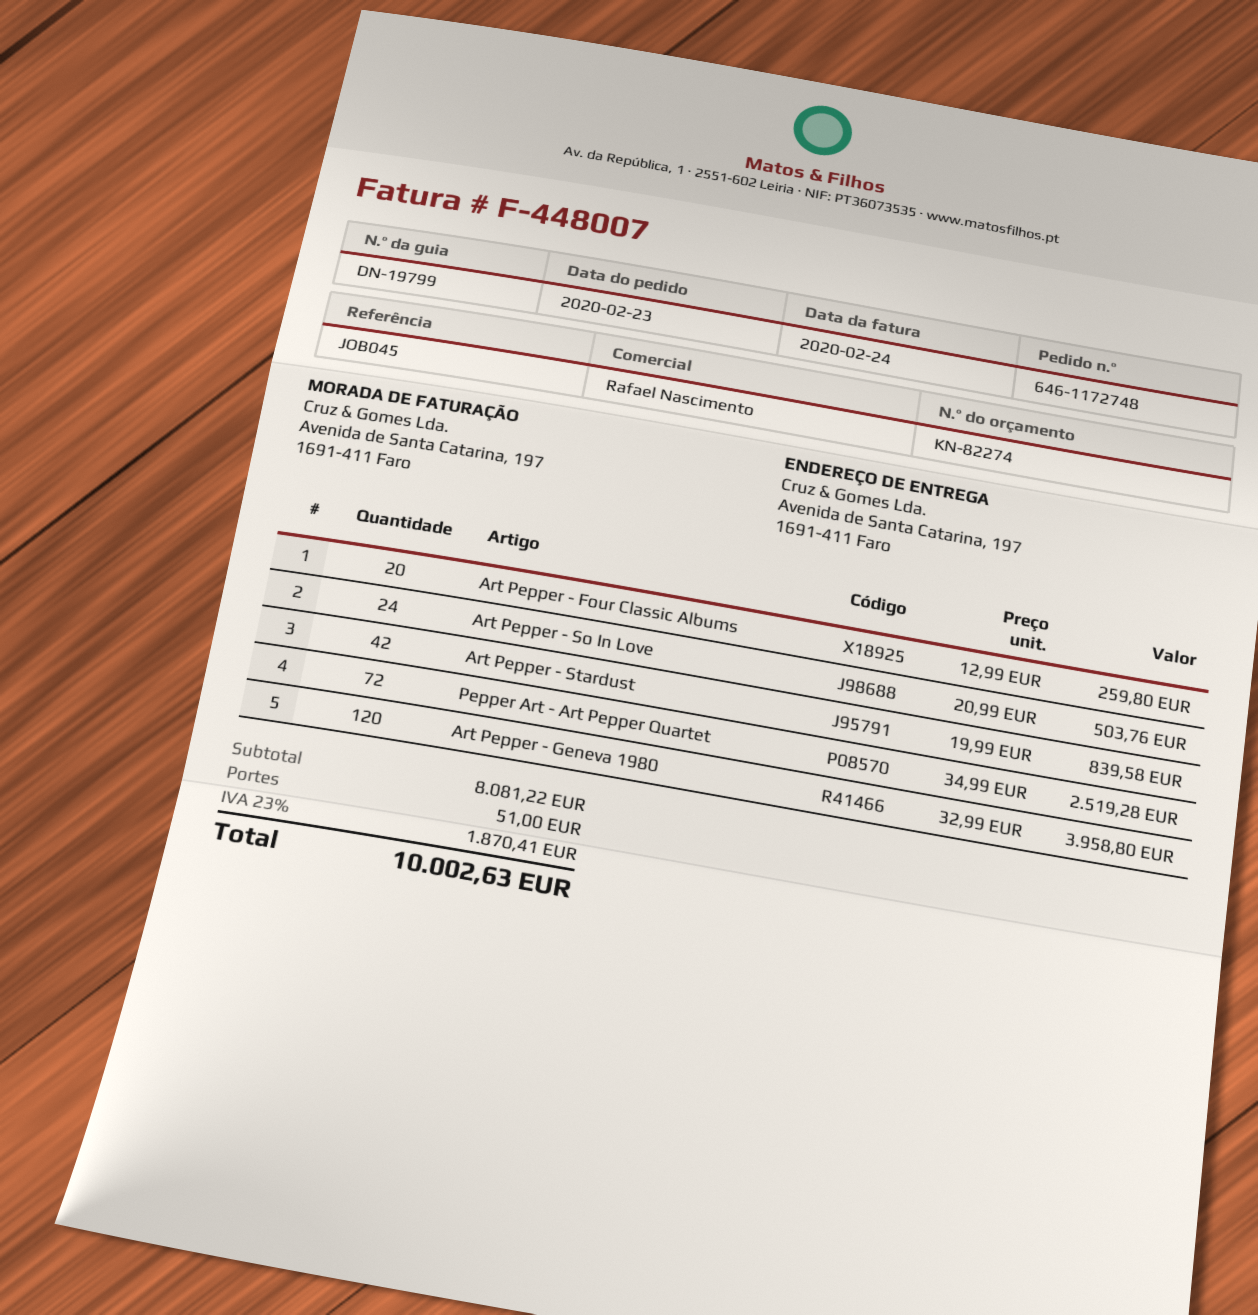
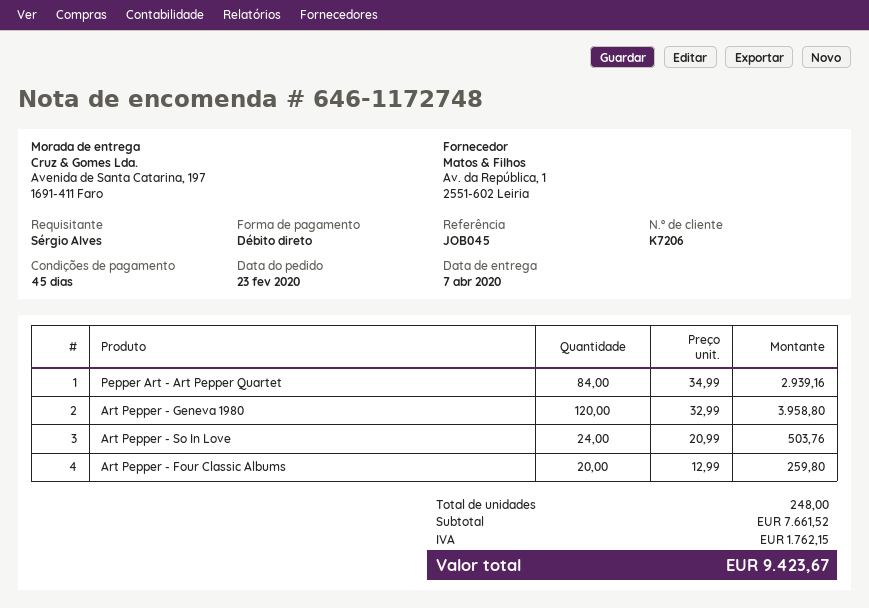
Art Pepper - Stardust: 42 x 19.99 = 839.58 -> none
Pepper Art - Art Pepper Quartet: 72 x 34.99 = 2519.28 -> 84 x 34.99 = 2939.16
subtotal: 8081.22 -> 7661.52
shipping: 51.00 -> none
tax: 1870.41 -> 1762.15
total: 10002.63 -> 9423.67

